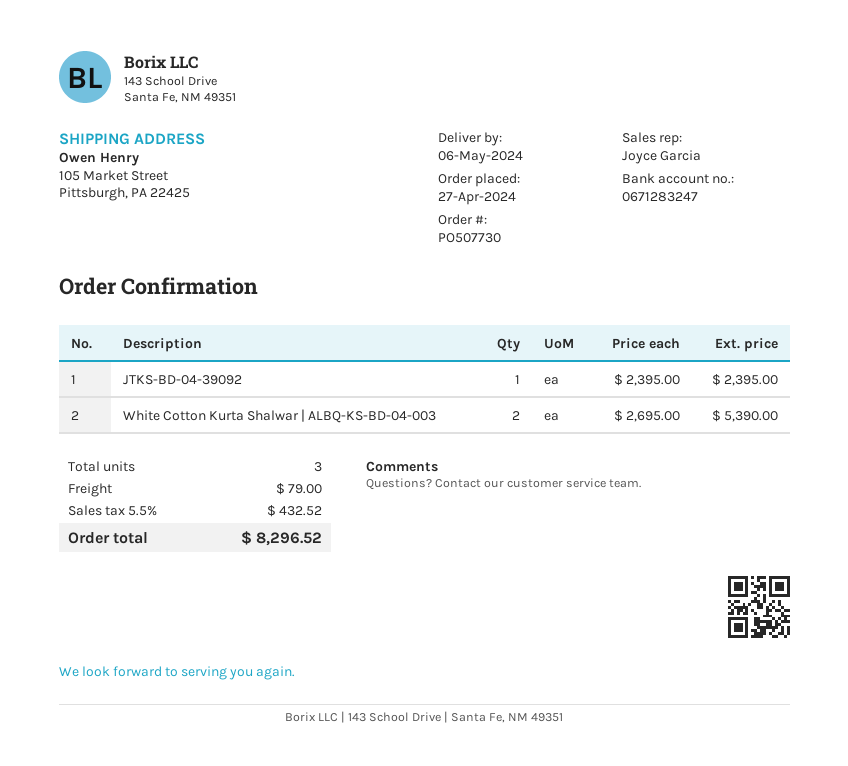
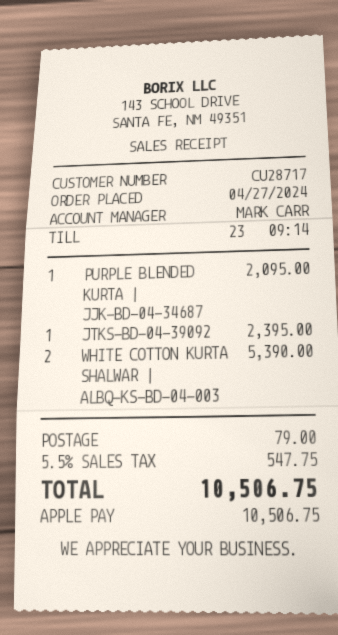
sales rep: Joyce Garcia -> MARK CARR
PURPLE BLENDED KURTA | JJK-BD-04-34687: none -> 1 for 2095.00
tax: 5.5% = 432.52 -> 5.5% = 547.75
total: 8296.52 -> 10506.75

